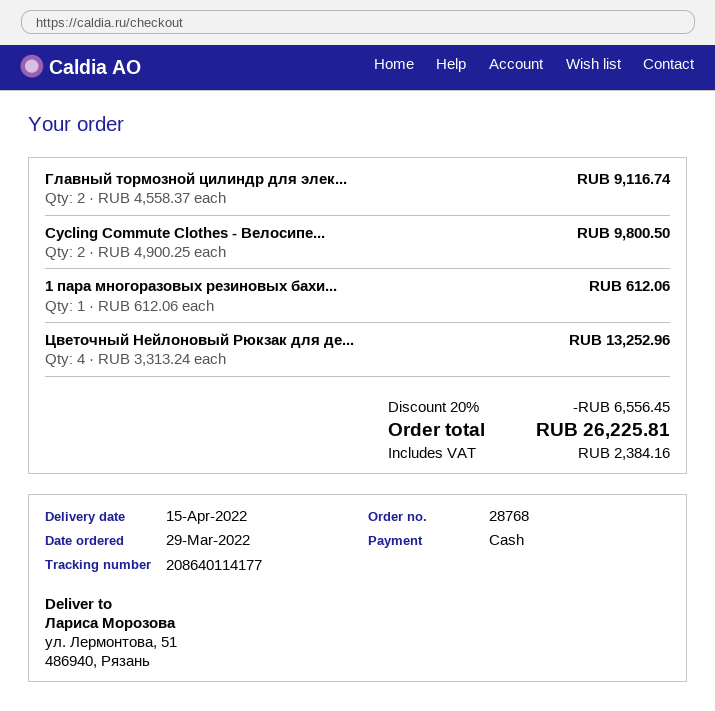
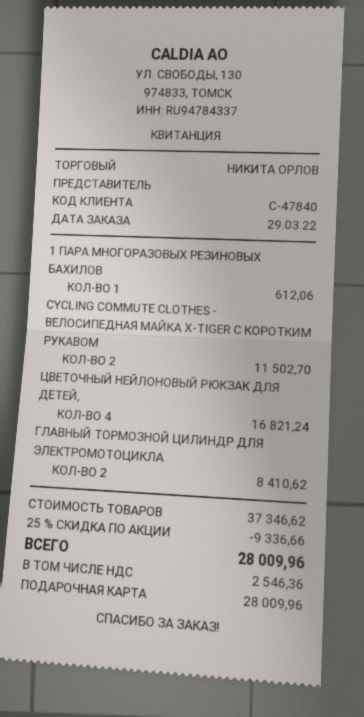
payment method: cash -> gift card
Главный тормозной цилиндр для элек...: 2 for 9116.74 -> 2 for 8410.62
Cycling Commute Clothes - Велосипе...: 2 for 9800.50 -> 2 for 11502.70
Цветочный Нейлоновый Рюкзак для де...: 4 for 13252.96 -> 4 for 16821.24
discount: 20% = 6556.45 -> 25% = 9336.66
tax: 2384.16 -> 2546.36
total: 26225.81 -> 28009.96

